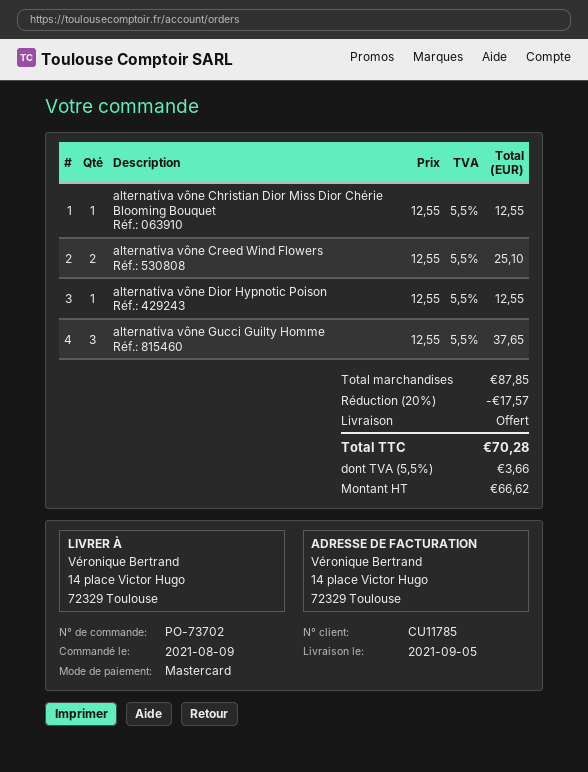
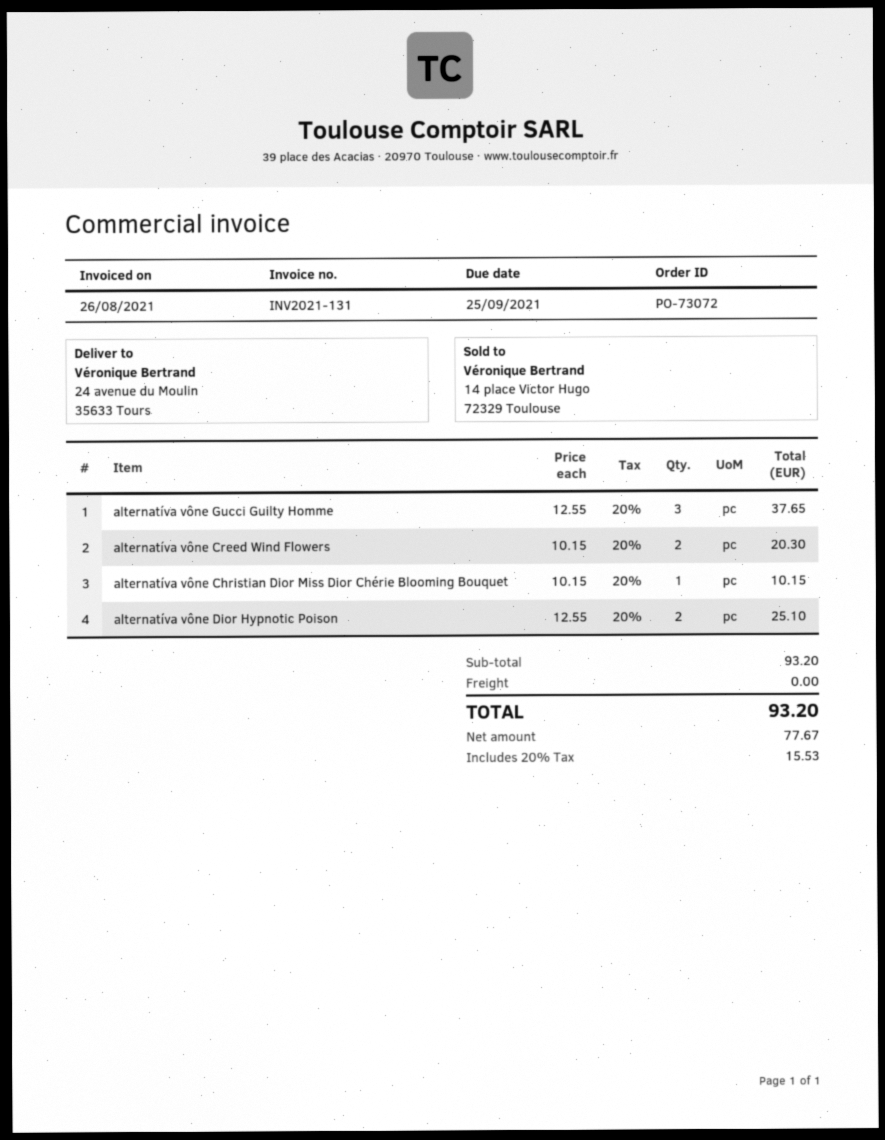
order number: PO-73702 -> PO-73072
ship to: 14 place Victor Hugo, 72329 Toulouse -> 24 avenue du Moulin, 35633 Tours
alternatíva vône Christian Dior Miss Dior Chérie Blooming Bouquet: 1 x 12.55 = 12.55 -> 1 x 10.15 = 10.15
alternatíva vône Creed Wind Flowers: 2 x 12.55 = 25.10 -> 2 x 10.15 = 20.30
alternatíva vône Dior Hypnotic Poison: 1 x 12.55 = 12.55 -> 2 x 12.55 = 25.10
subtotal: 87.85 -> 93.20
discount: 20% = 17.57 -> none
net: 66.62 -> 77.67
tax: 5.5% = 3.66 -> 20% = 15.53
total: 70.28 -> 93.20

